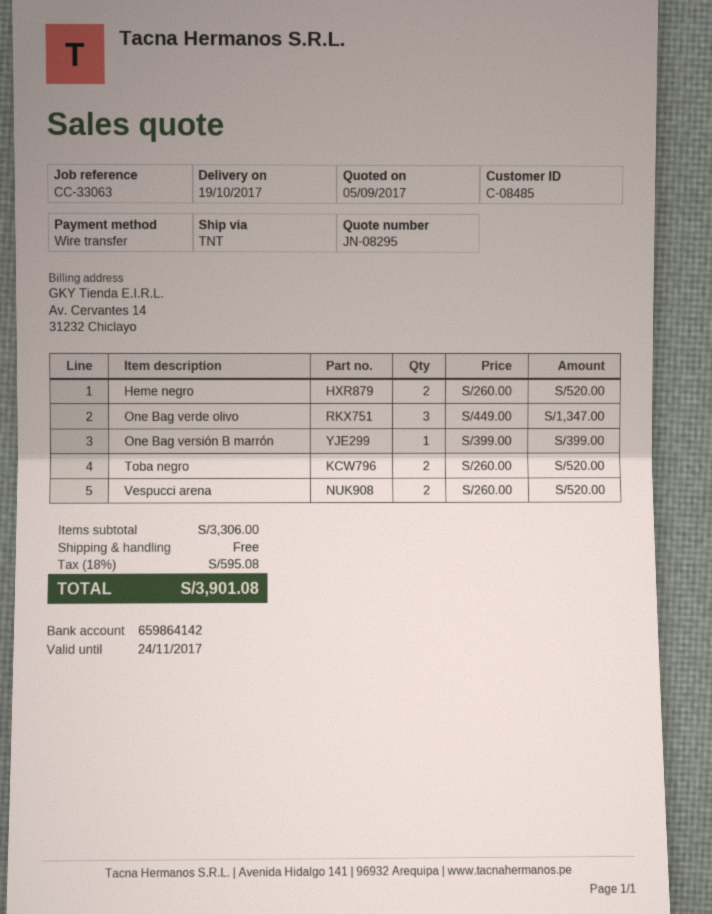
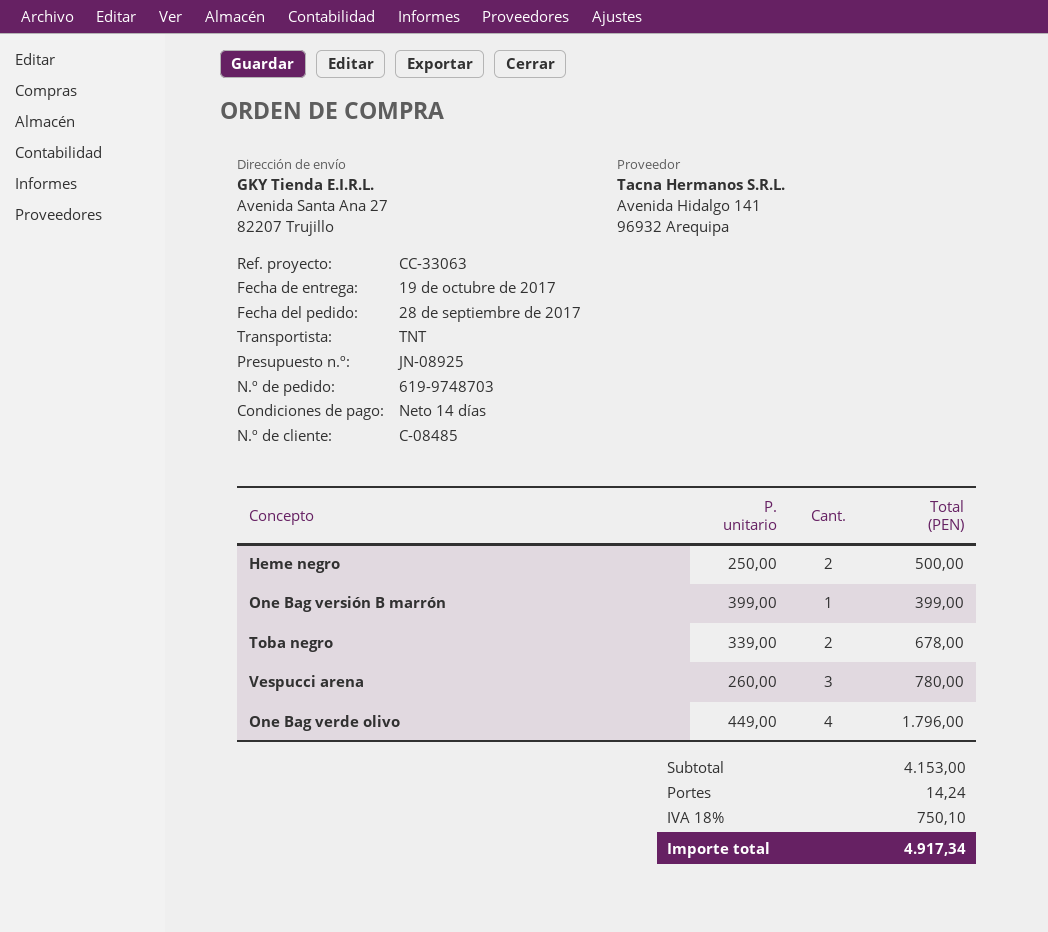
quote number: JN-08295 -> JN-08925
Heme negro: 2 x 260.00 = 520.00 -> 2 x 250.00 = 500.00
One Bag verde olivo: 3 x 449.00 = 1347.00 -> 4 x 449.00 = 1796.00
Toba negro: 2 x 260.00 = 520.00 -> 2 x 339.00 = 678.00
Vespucci arena: 2 x 260.00 = 520.00 -> 3 x 260.00 = 780.00
subtotal: 3306.00 -> 4153.00
shipping: 0.00 -> 14.24
tax: 18% = 595.08 -> 18% = 750.10
total: 3901.08 -> 4917.34

